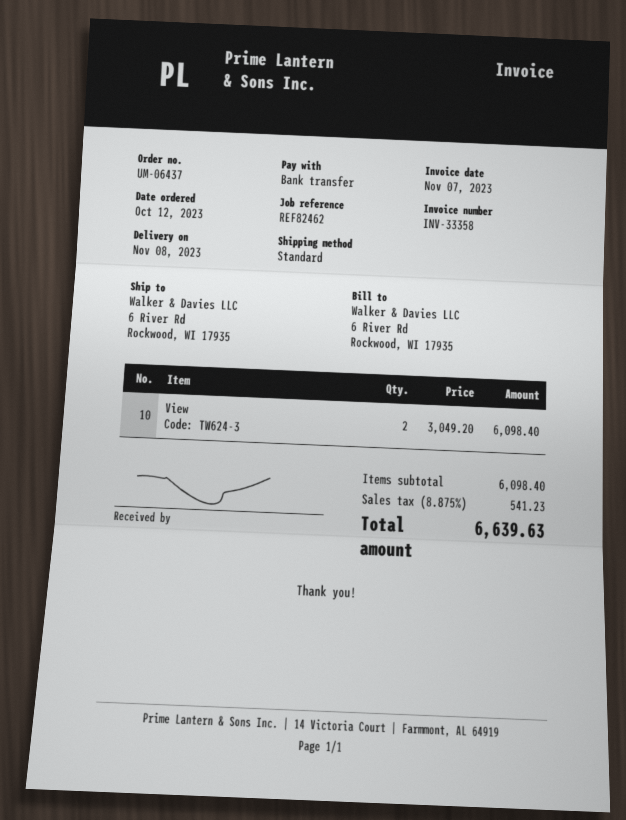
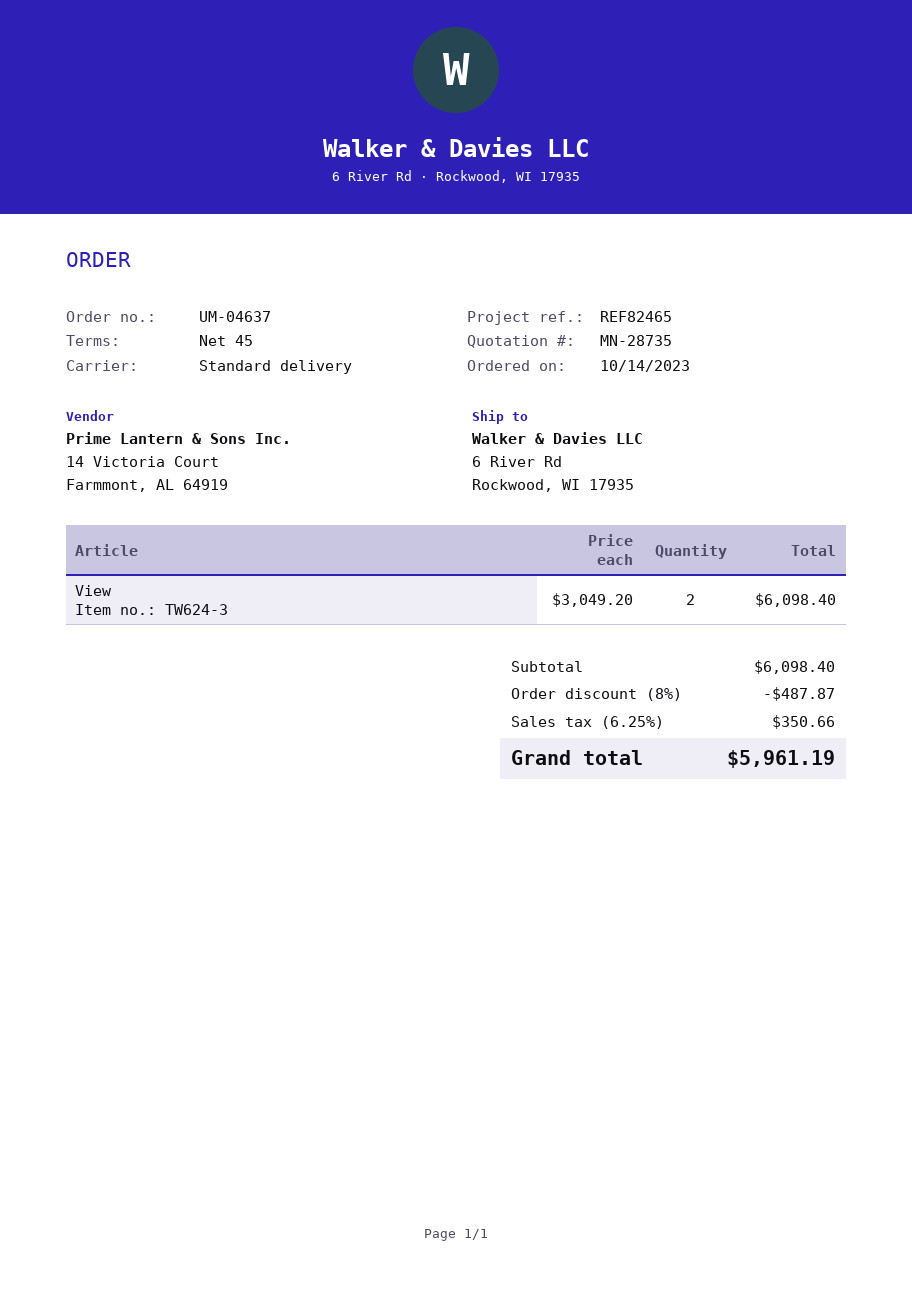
order number: UM-06437 -> UM-04637
order date: 2023-10-12 -> 2023-10-14
reference: REF82462 -> REF82465
discount: none -> 8% = 487.87
tax: 8.875% = 541.23 -> 6.25% = 350.66
total: 6639.63 -> 5961.19

